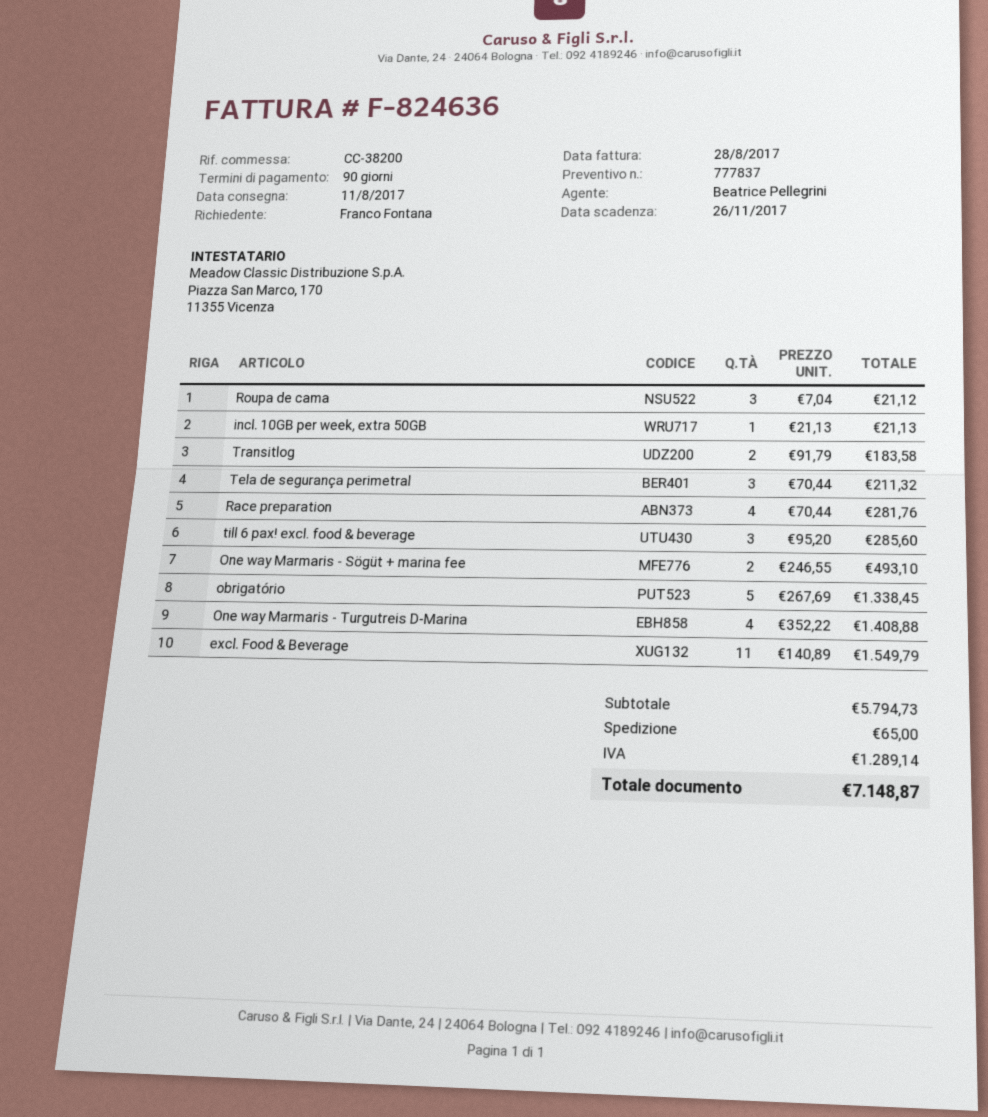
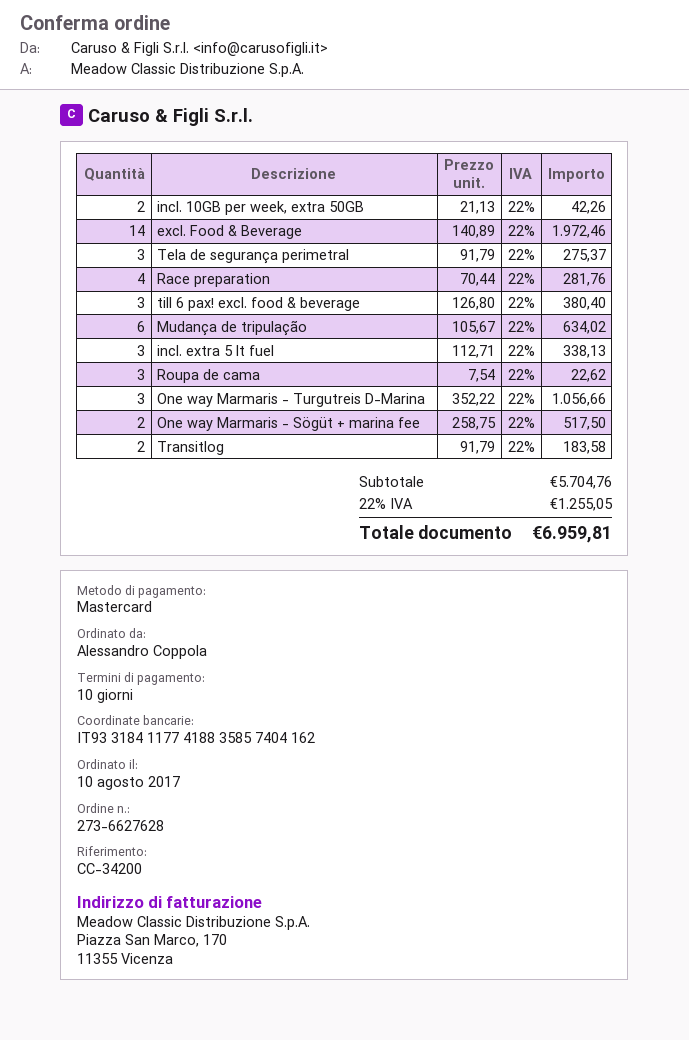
payment terms: 90 days -> 10 days
reference: CC-38200 -> CC-34200
ordered by: Franco Fontana -> Alessandro Coppola
Roupa de cama: 3 x 7.04 = 21.12 -> 3 x 7.54 = 22.62
incl. 10GB per week, extra 50GB: 1 x 21.13 = 21.13 -> 2 x 21.13 = 42.26
Tela de segurança perimetral: 3 x 70.44 = 211.32 -> 3 x 91.79 = 275.37
till 6 pax! excl. food & beverage: 3 x 95.20 = 285.60 -> 3 x 126.80 = 380.40
One way Marmaris - Sögüt + marina fee: 2 x 246.55 = 493.10 -> 2 x 258.75 = 517.50
obrigatório: 5 x 267.69 = 1338.45 -> none
One way Marmaris - Turgutreis D-Marina: 4 x 352.22 = 1408.88 -> 3 x 352.22 = 1056.66
excl. Food & Beverage: 11 x 140.89 = 1549.79 -> 14 x 140.89 = 1972.46
Mudança de tripulação: none -> 6 x 105.67 = 634.02
incl. extra 5 lt fuel: none -> 3 x 112.71 = 338.13
subtotal: 5794.73 -> 5704.76
shipping: 65.00 -> none
tax: 1289.14 -> 1255.05
total: 7148.87 -> 6959.81

